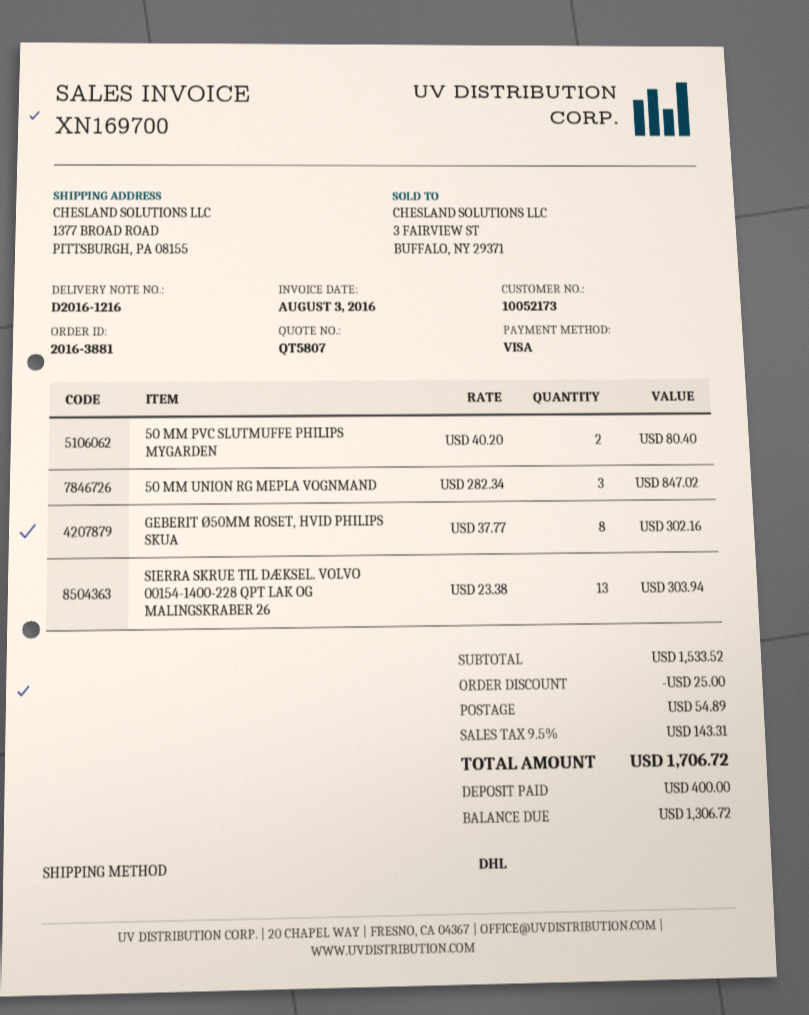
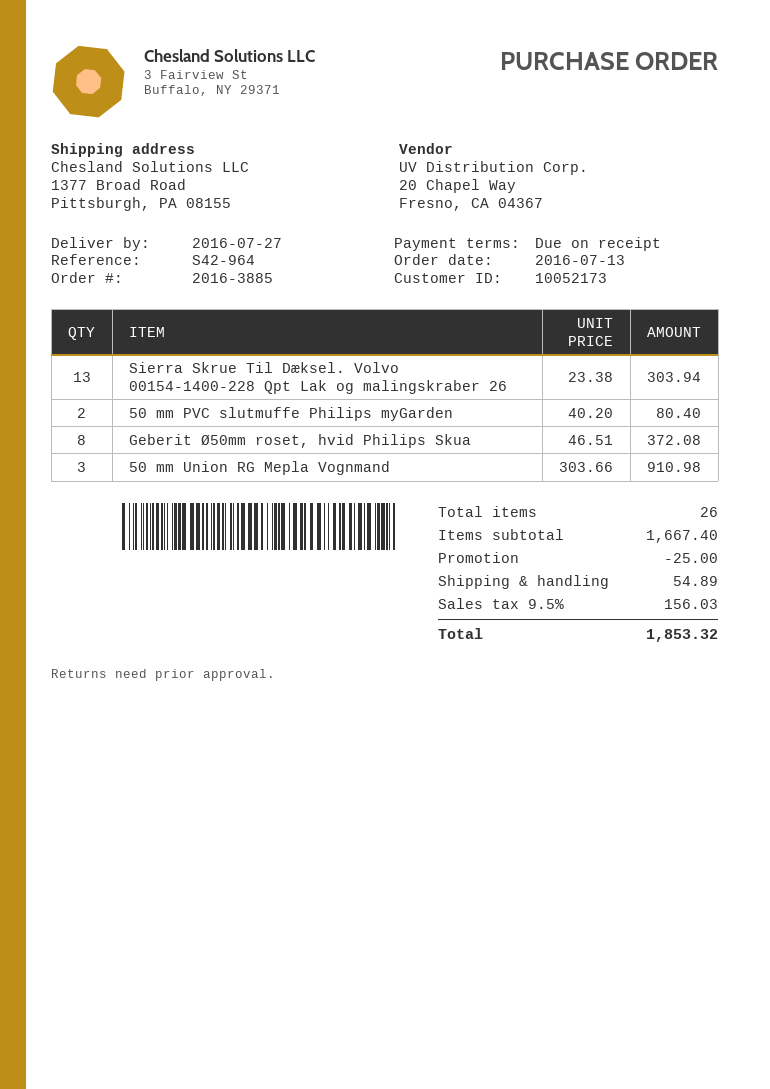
order number: 2016-3881 -> 2016-3885
50 MM UNION RG MEPLA VOGNMAND: 3 x 282.34 = 847.02 -> 3 x 303.66 = 910.98
GEBERIT Ø50MM ROSET, HVID PHILIPS SKUA: 8 x 37.77 = 302.16 -> 8 x 46.51 = 372.08
subtotal: 1533.52 -> 1667.40
tax: 9.5% = 143.31 -> 9.5% = 156.03
total: 1706.72 -> 1853.32

